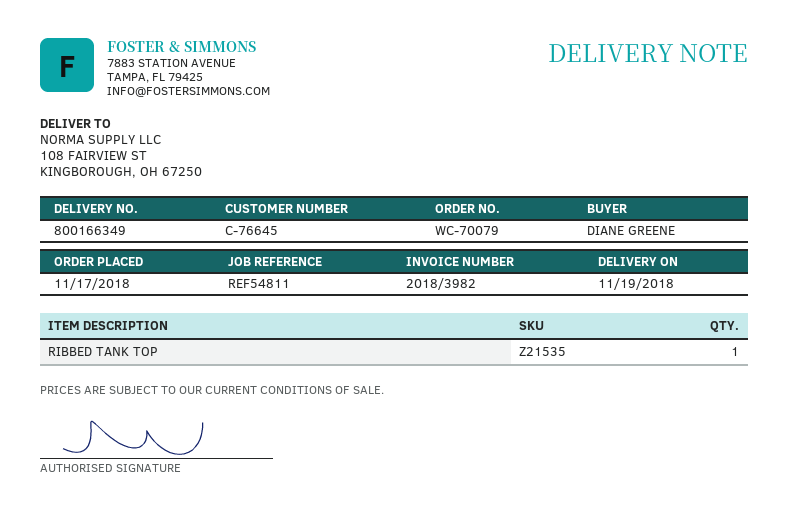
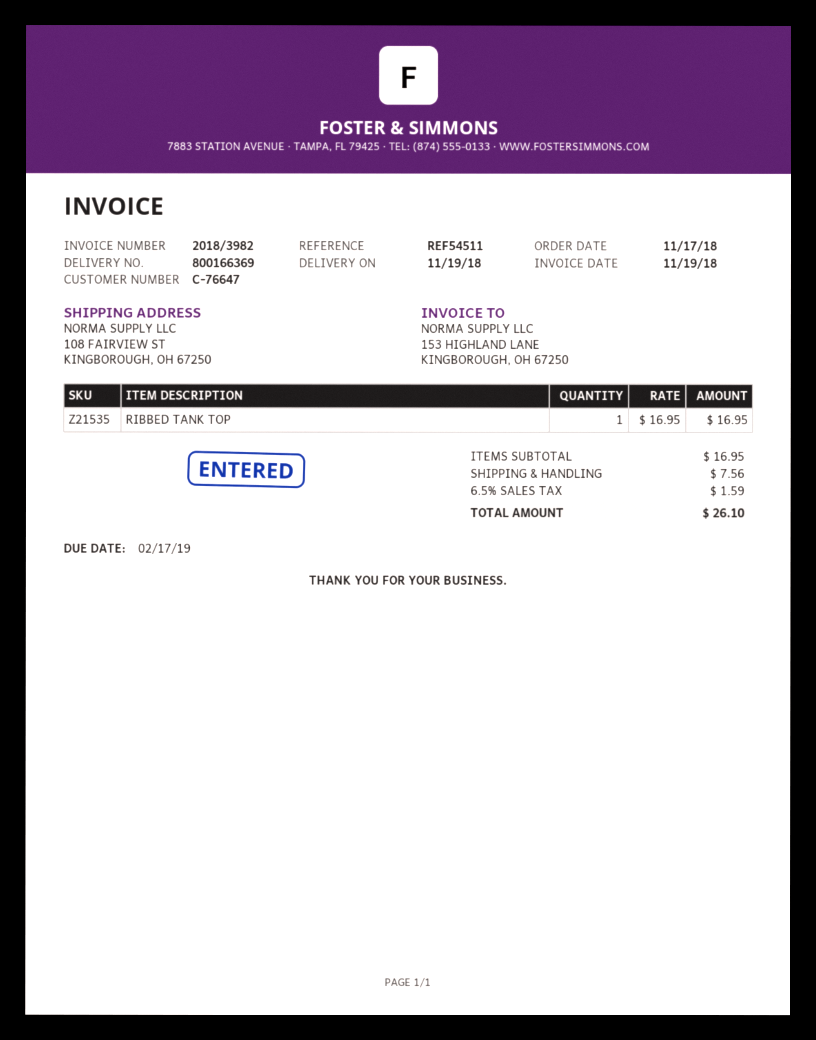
delivery note number: 800166349 -> 800166369
customer number: C-76645 -> C-76647
reference: REF54811 -> REF54511

